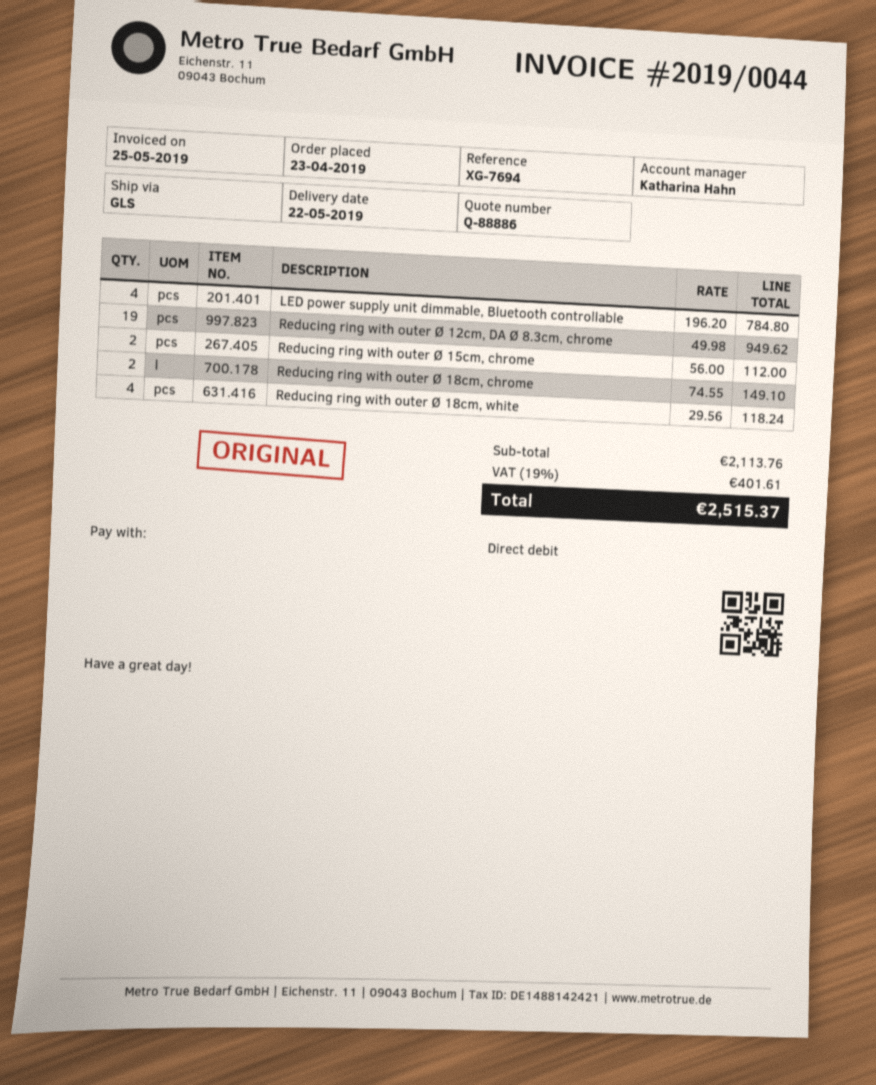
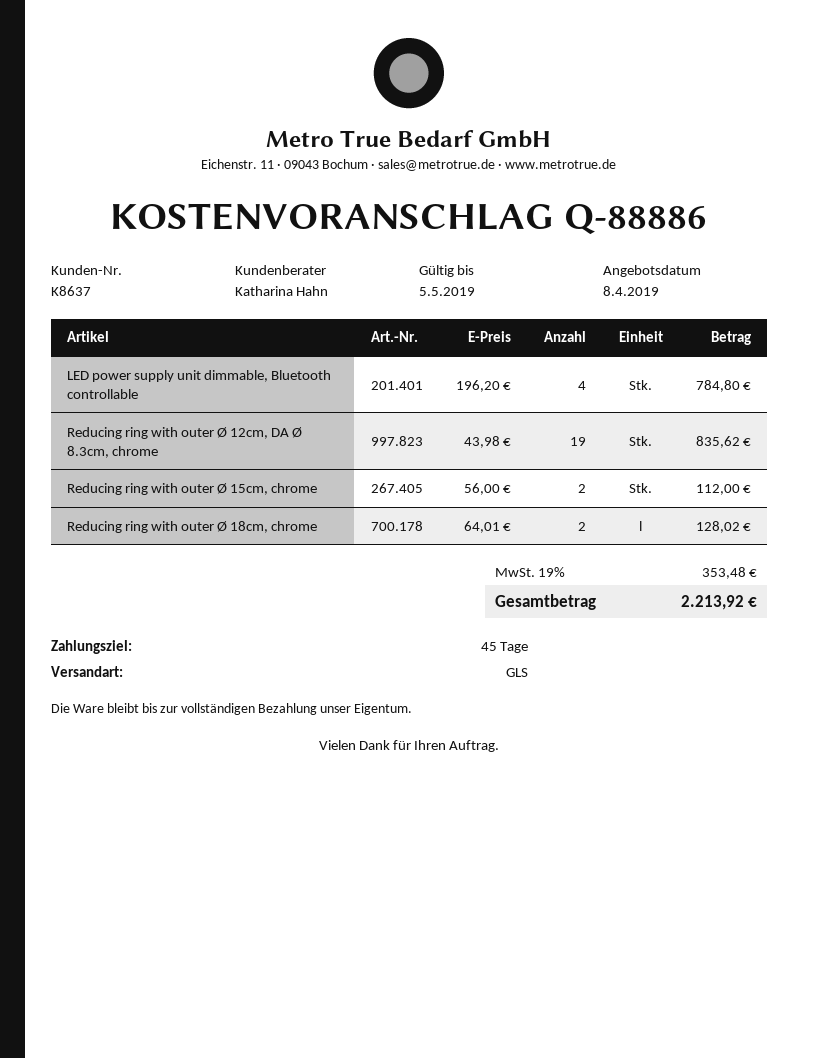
Reducing ring with outer Ø 12cm, DA Ø 8.3cm, chrome: 19 x 49.98 = 949.62 -> 19 x 43.98 = 835.62
Reducing ring with outer Ø 18cm, chrome: 2 x 74.55 = 149.10 -> 2 x 64.01 = 128.02
Reducing ring with outer Ø 18cm, white: 4 x 29.56 = 118.24 -> none
tax: 19% = 401.61 -> 19% = 353.48
total: 2515.37 -> 2213.92

